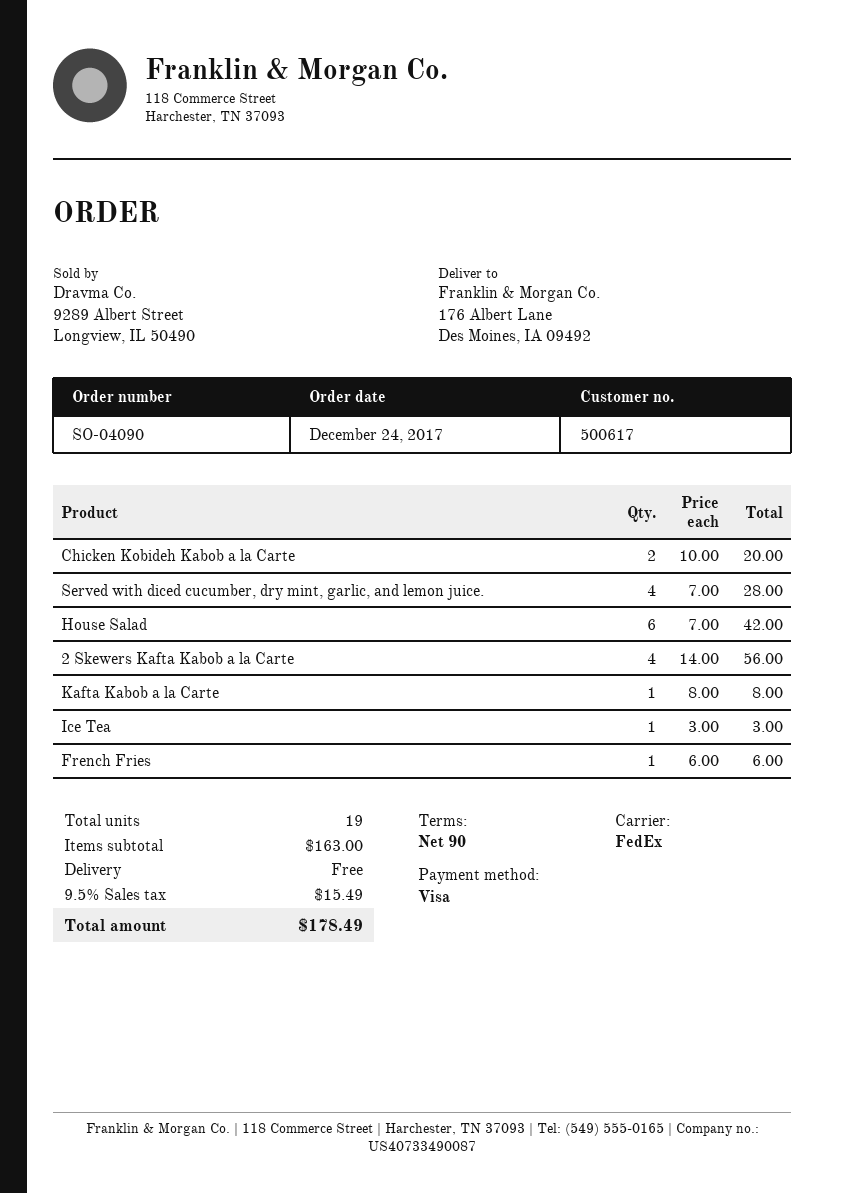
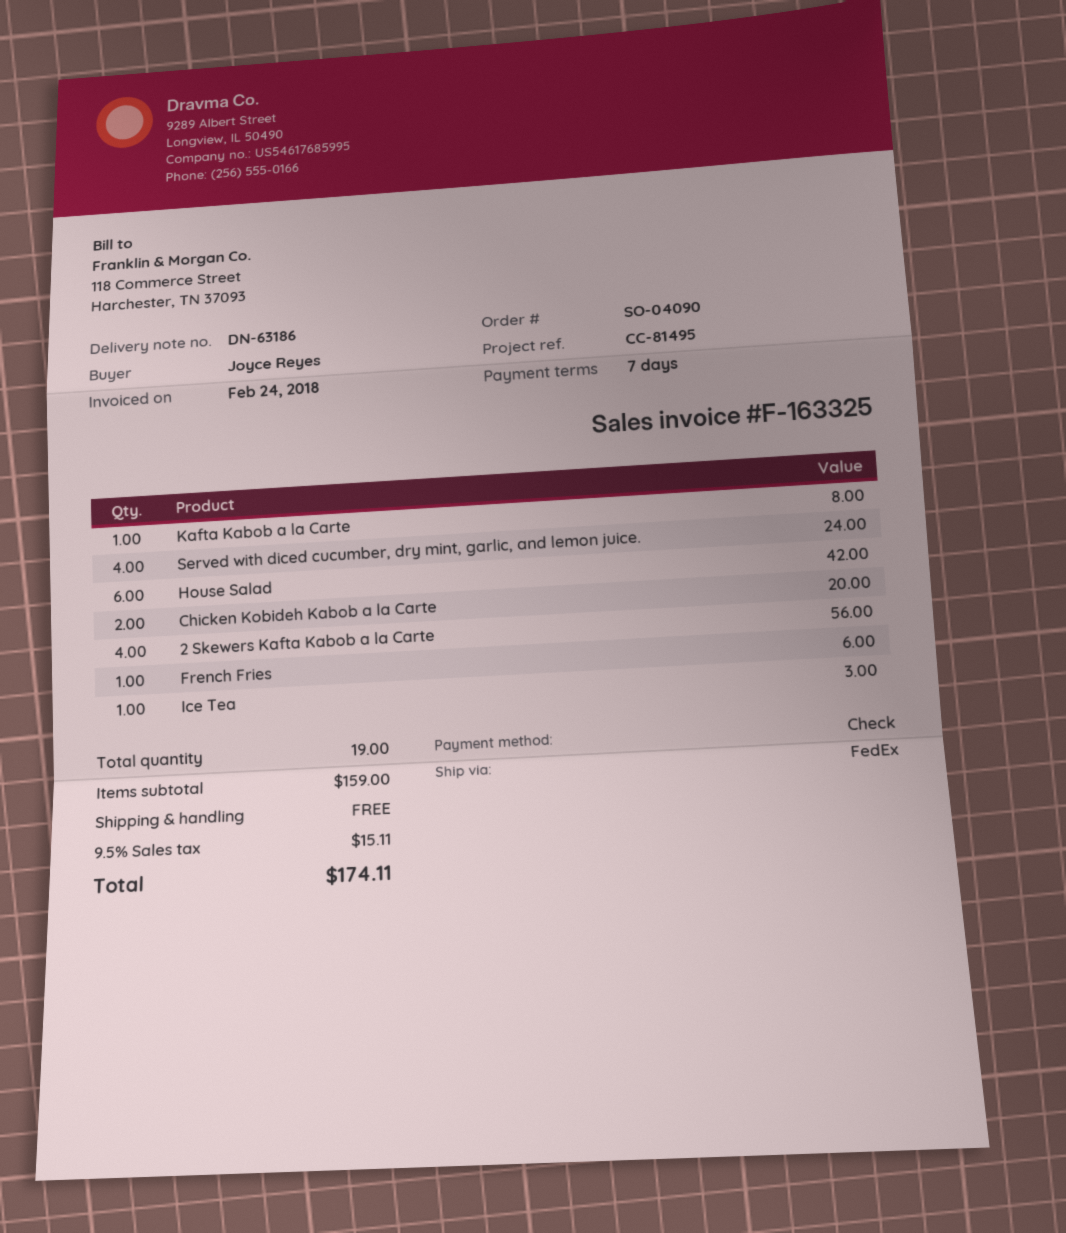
payment terms: 90 days -> 7 days
payment method: Visa -> cheque
Served with diced cucumber, dry mint, garlic, and lemon juice.: 4 for 28.00 -> 4 for 24.00
subtotal: 163.00 -> 159.00
tax: 9.5% = 15.49 -> 9.5% = 15.11
total: 178.49 -> 174.11

